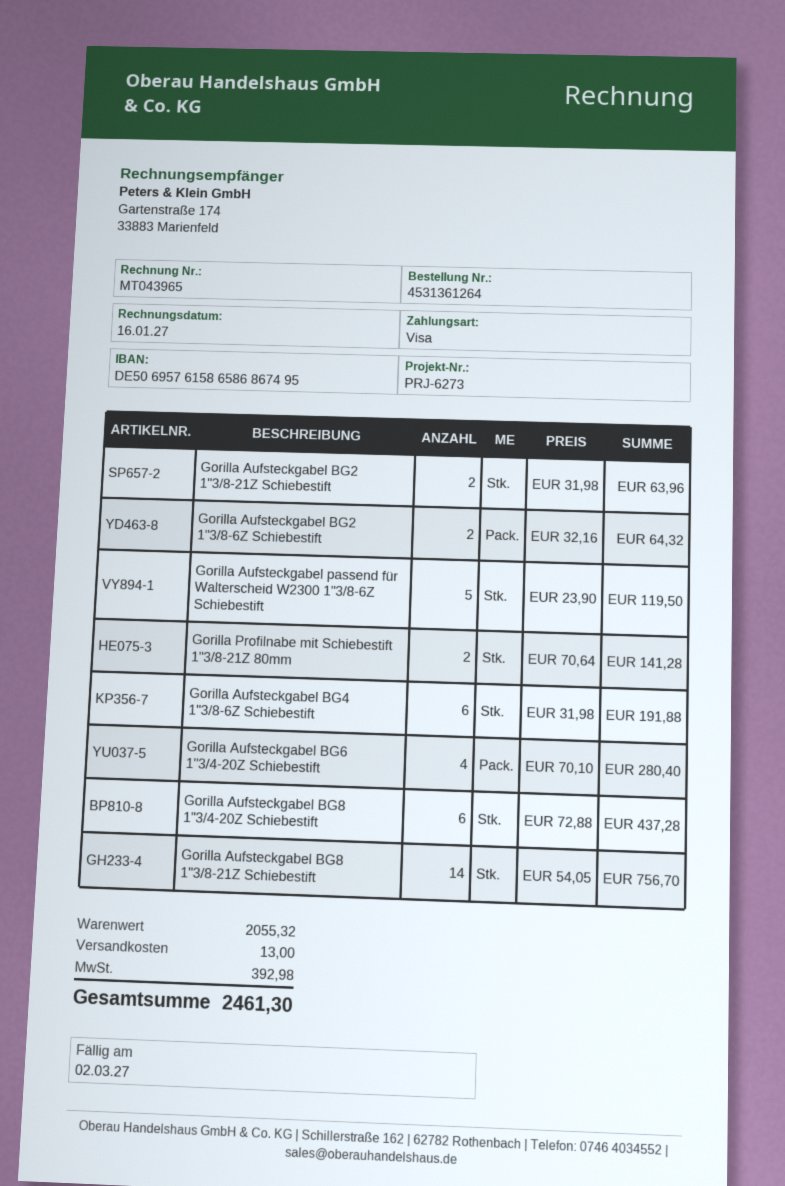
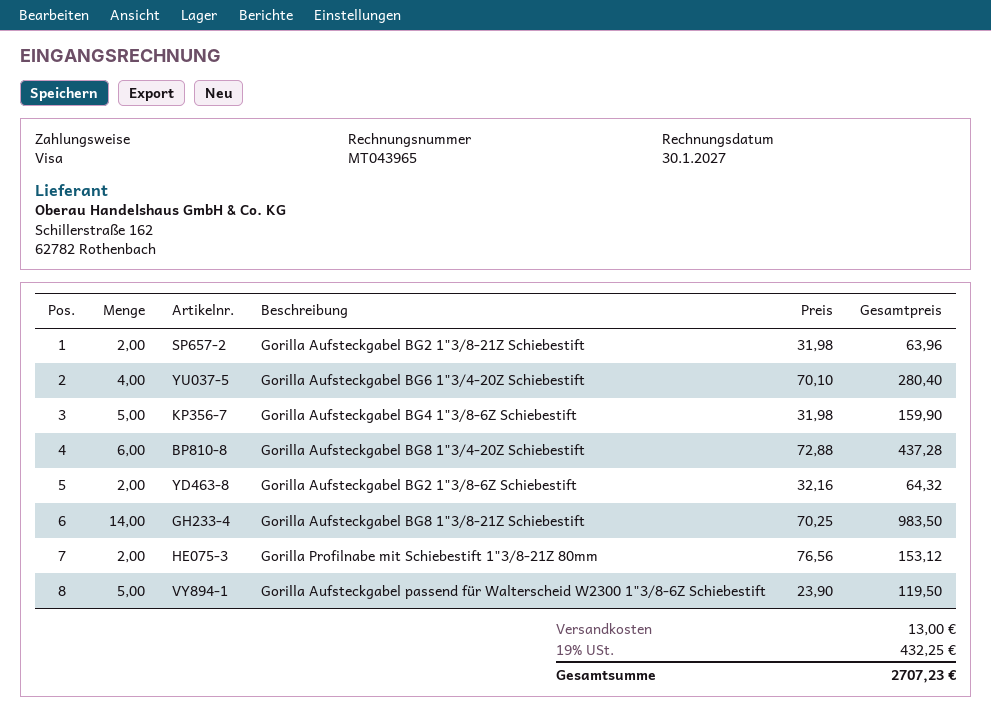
invoice date: 2027-01-16 -> 2027-01-30
Gorilla Profilnabe mit Schiebestift 1"3/8-21Z 80mm: 2 x 70.64 = 141.28 -> 2 x 76.56 = 153.12
Gorilla Aufsteckgabel BG4 1"3/8-6Z Schiebestift: 6 x 31.98 = 191.88 -> 5 x 31.98 = 159.90
Gorilla Aufsteckgabel BG8 1"3/8-21Z Schiebestift: 14 x 54.05 = 756.70 -> 14 x 70.25 = 983.50
tax: 392.98 -> 432.25
total: 2461.30 -> 2707.23

